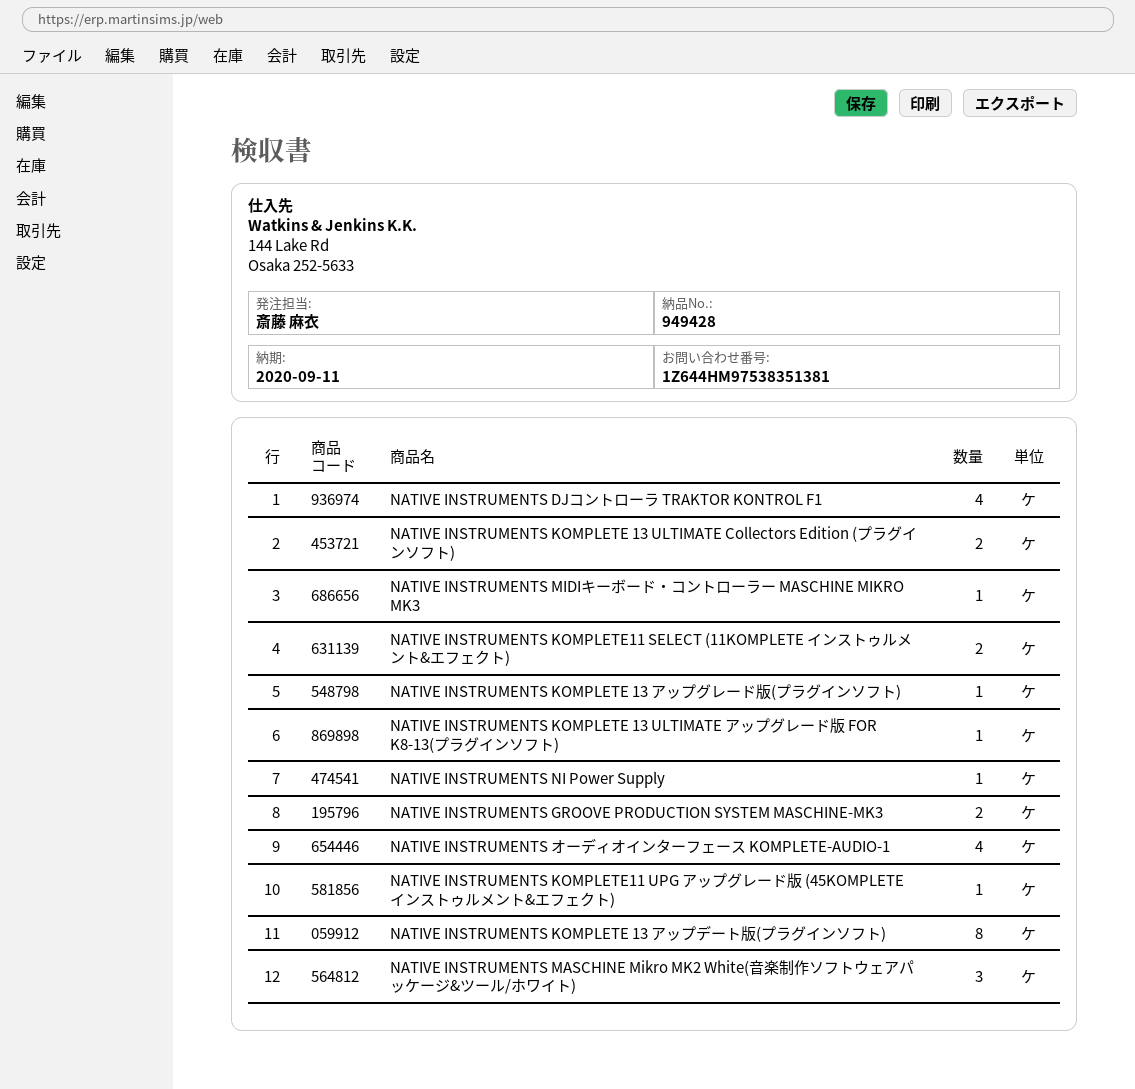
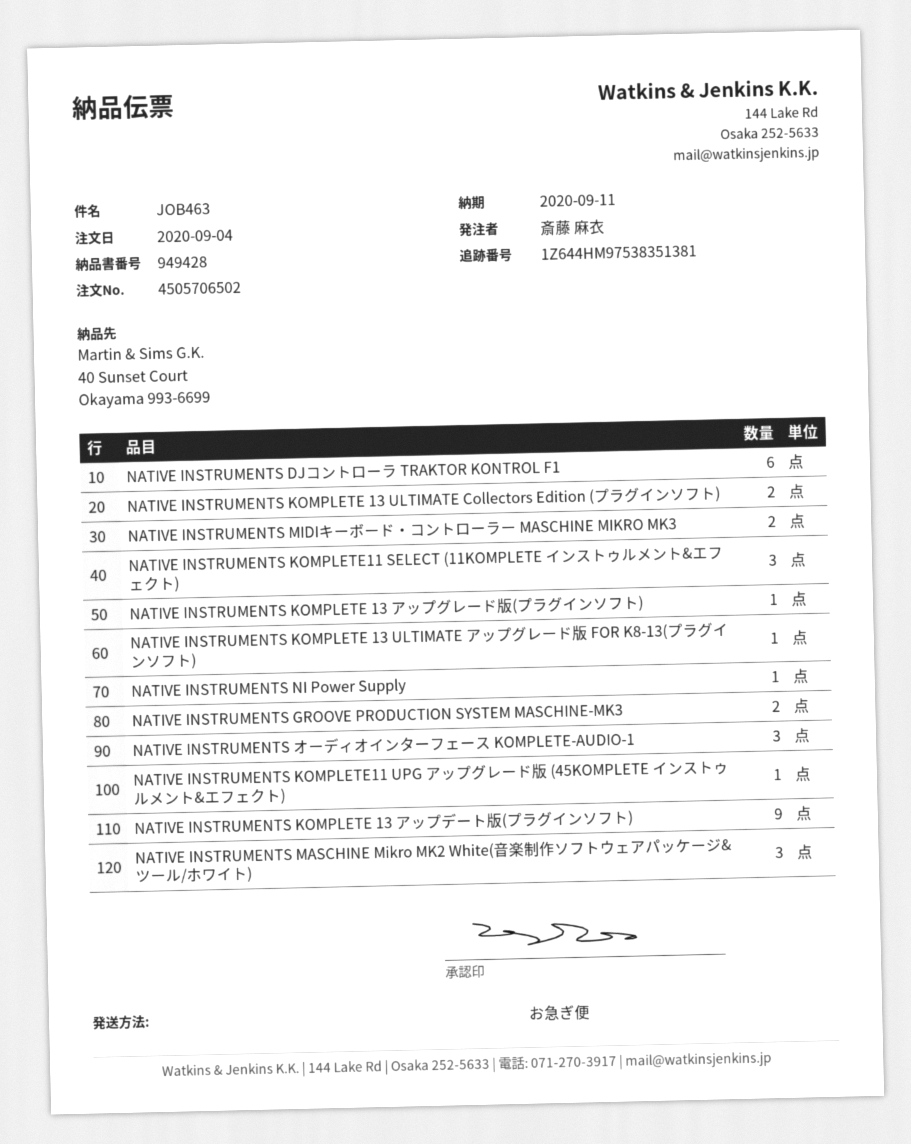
NATIVE INSTRUMENTS DJコントローラ TRAKTOR KONTROL F1: 4 -> 6
NATIVE INSTRUMENTS MIDIキーボード・コントローラー MASCHINE MIKRO MK3: 1 -> 2
NATIVE INSTRUMENTS KOMPLETE11 SELECT (11KOMPLETE インストゥルメント&エフェクト): 2 -> 3
NATIVE INSTRUMENTS オーディオインターフェース KOMPLETE-AUDIO-1: 4 -> 3
NATIVE INSTRUMENTS KOMPLETE 13 アップデート版(プラグインソフト): 8 -> 9

